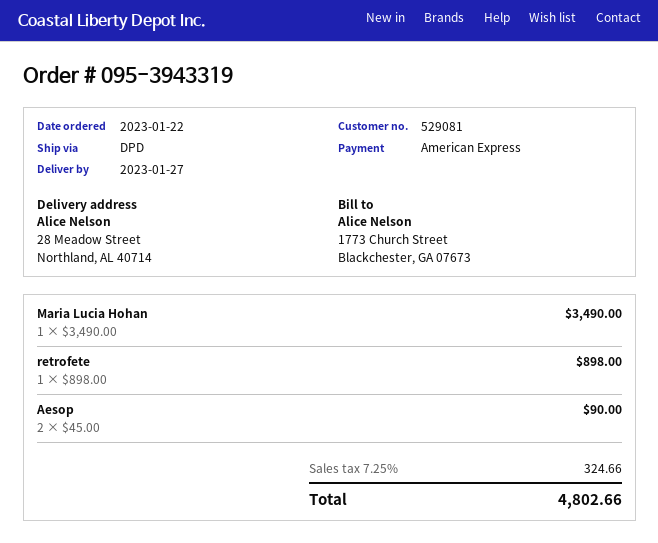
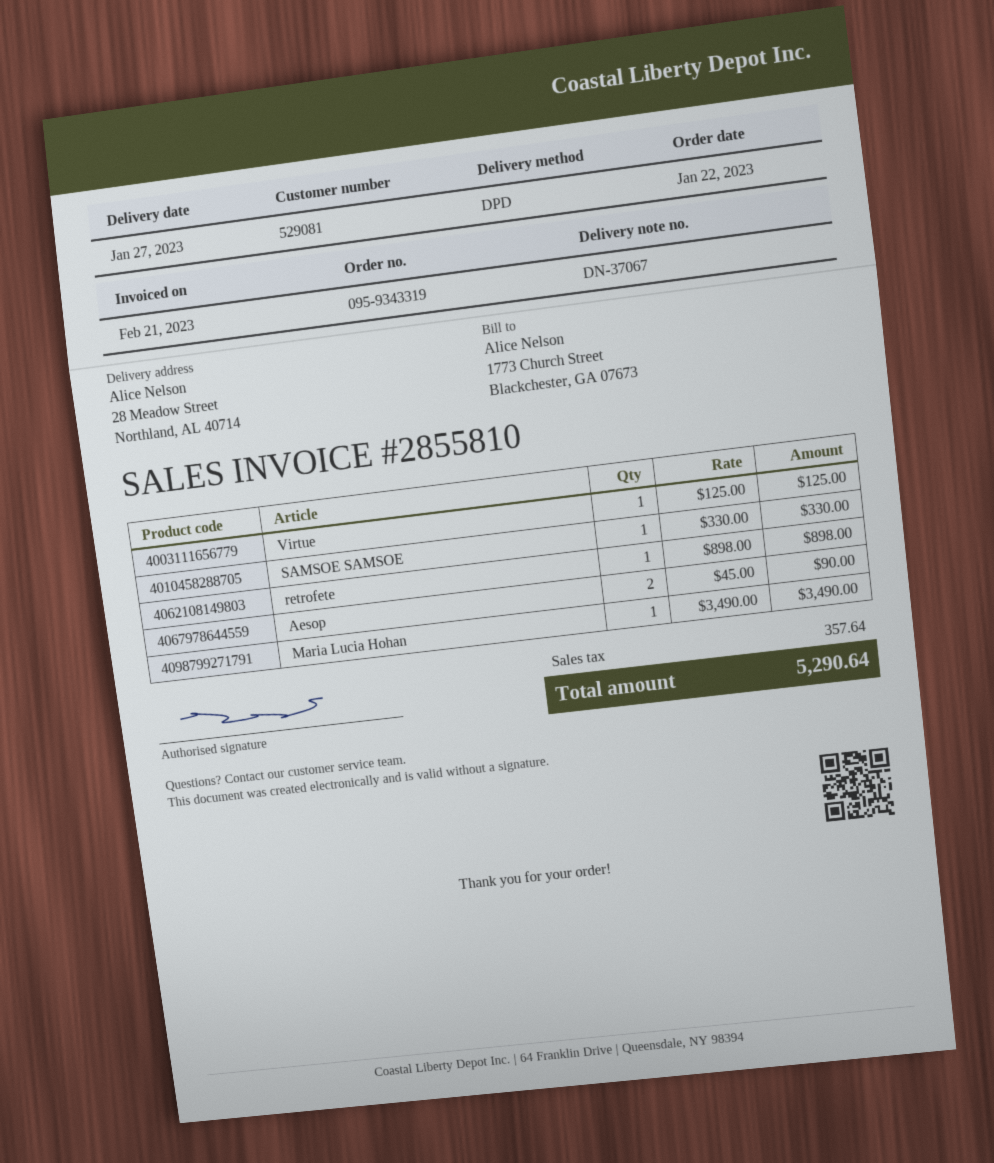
order number: 095-3943319 -> 095-9343319
Virtue: none -> 1 x 125.00 = 125.00
SAMSOE SAMSOE: none -> 1 x 330.00 = 330.00
tax: 324.66 -> 357.64
total: 4802.66 -> 5290.64

